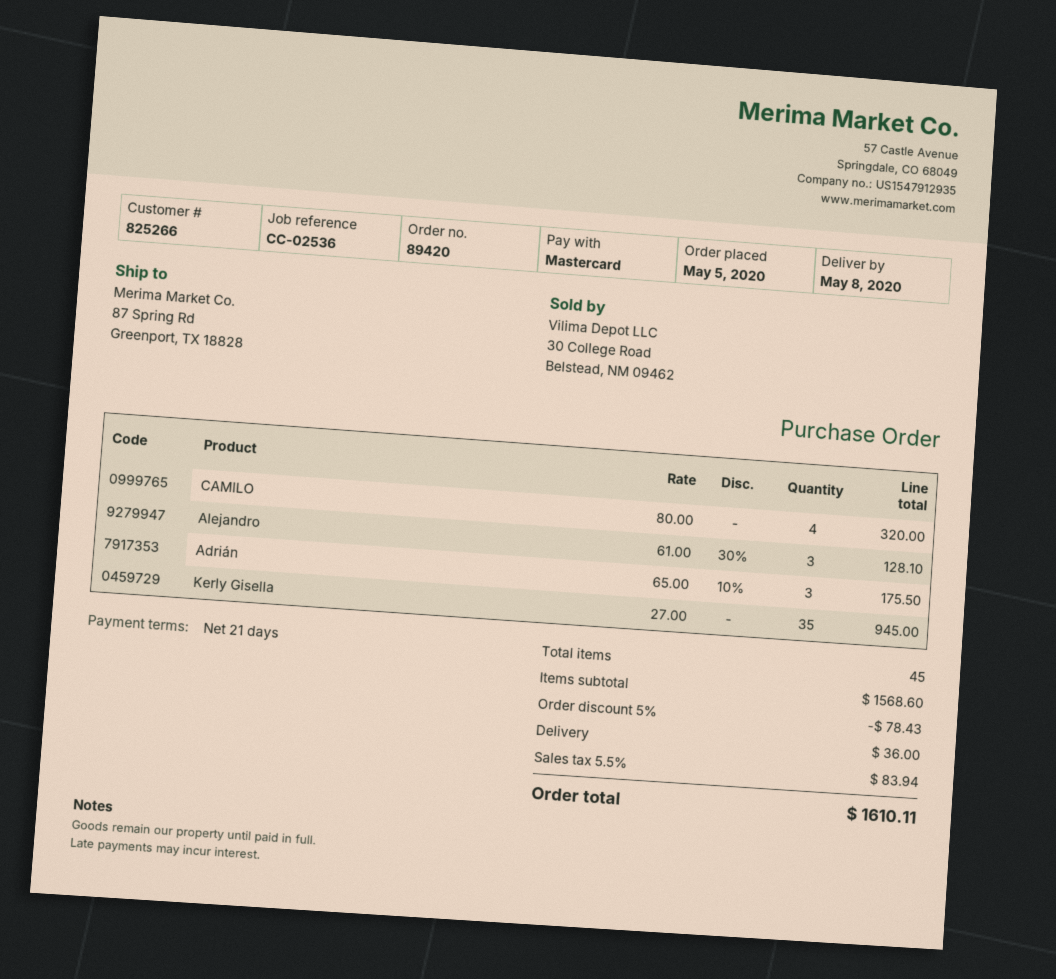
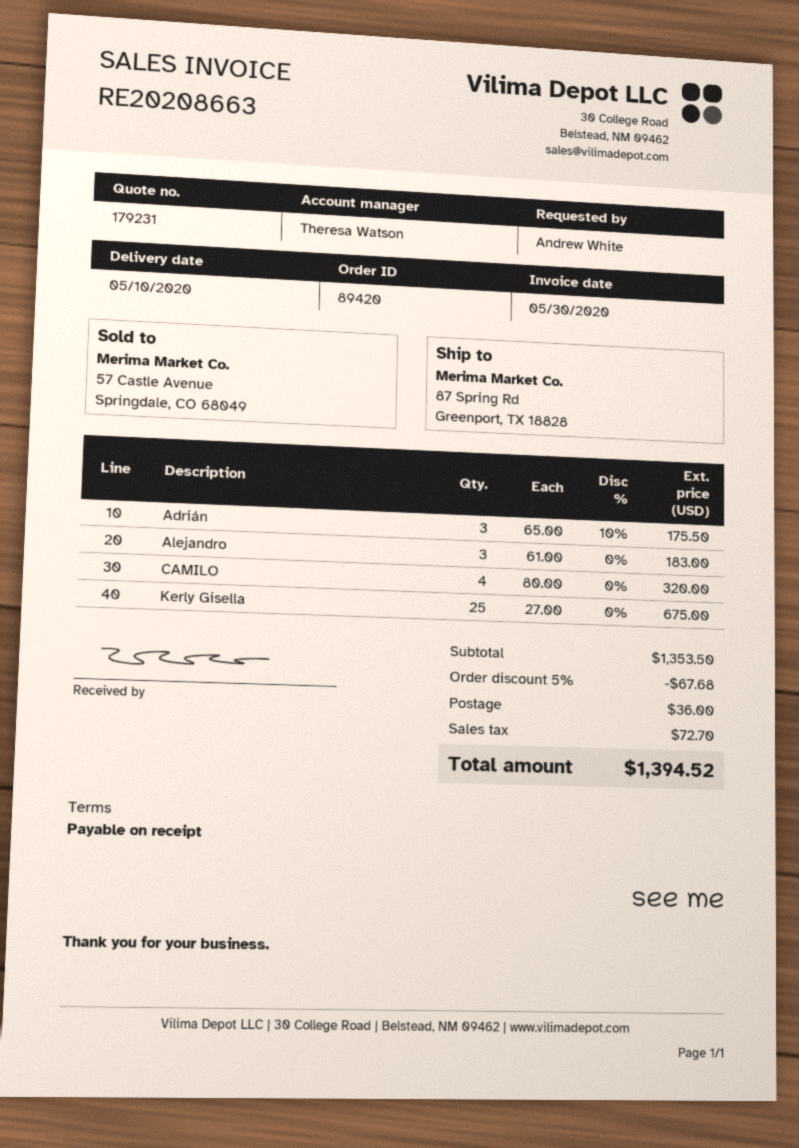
delivery date: 2020-05-08 -> 2020-05-10
payment terms: 21 days -> on receipt
Alejandro: 3 x 61.00 - 30% = 128.10 -> 3 x 61.00 = 183.00
Kerly Gisella: 35 x 27.00 = 945.00 -> 25 x 27.00 = 675.00
subtotal: 1568.60 -> 1353.50
discount: 5% = 78.43 -> 5% = 67.68
tax: 83.94 -> 72.70
total: 1610.11 -> 1394.52

